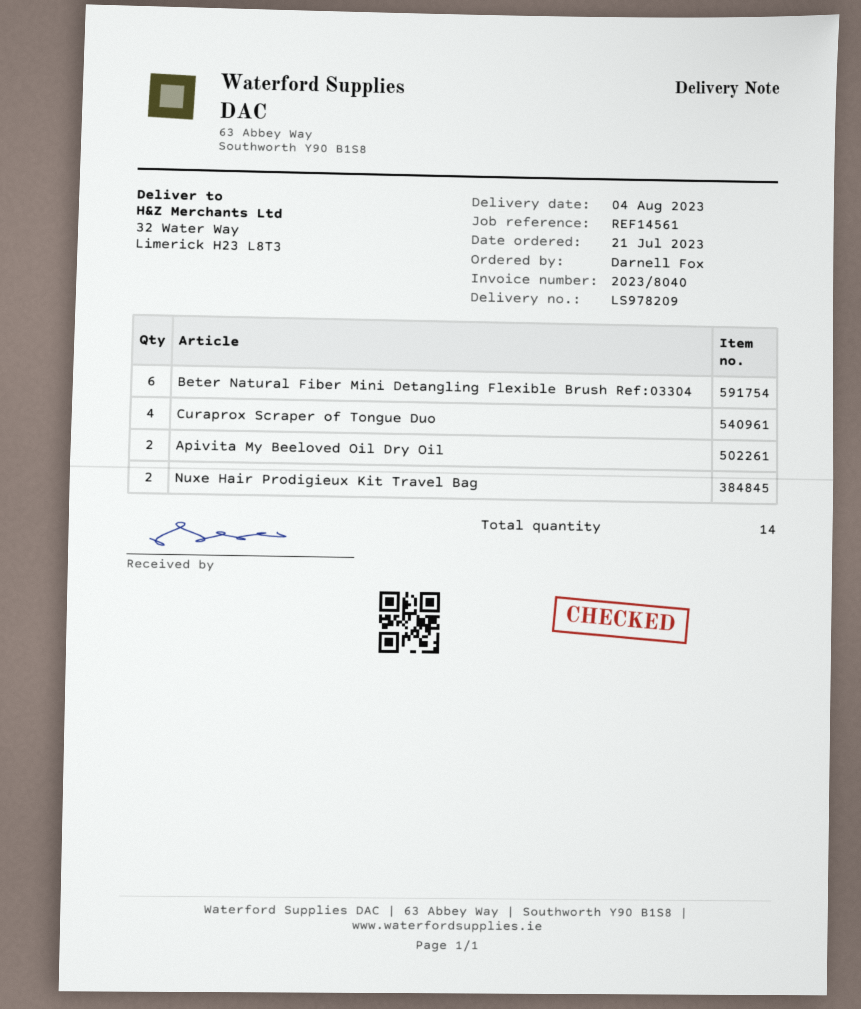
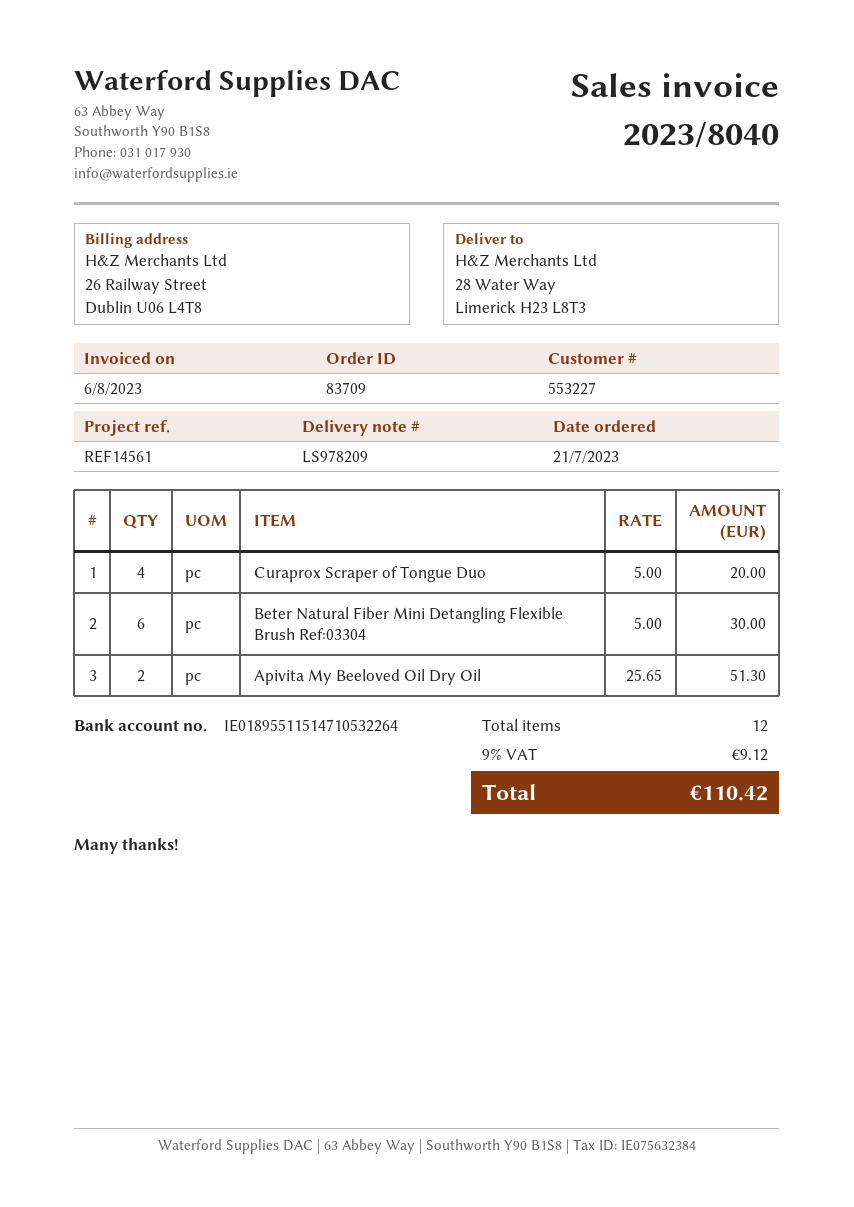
ship to: 32 Water Way, Limerick H23 L8T3 -> 28 Water Way, Limerick H23 L8T3
Nuxe Hair Prodigieux Kit Travel Bag: 2 -> none
total quantity: 14 -> 12

